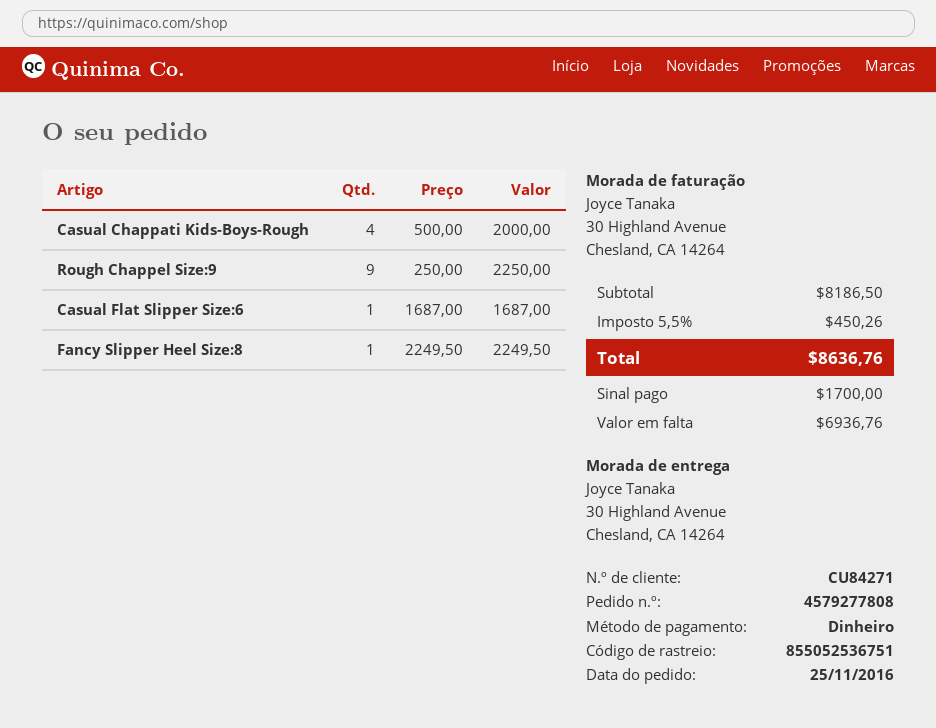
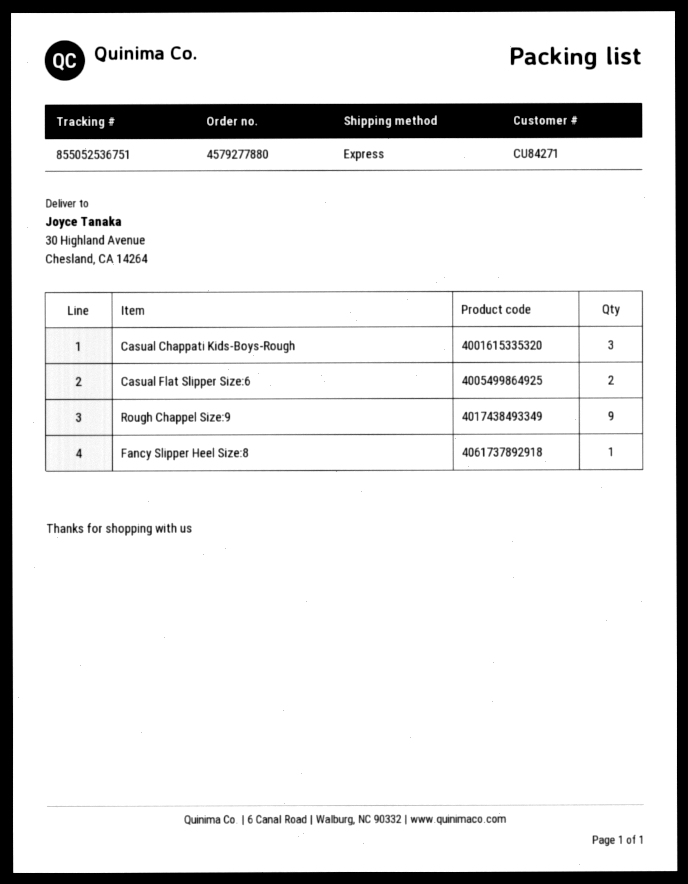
order number: 4579277808 -> 4579277880
Casual Chappati Kids-Boys-Rough: 4 -> 3
Casual Flat Slipper Size:6: 1 -> 2

